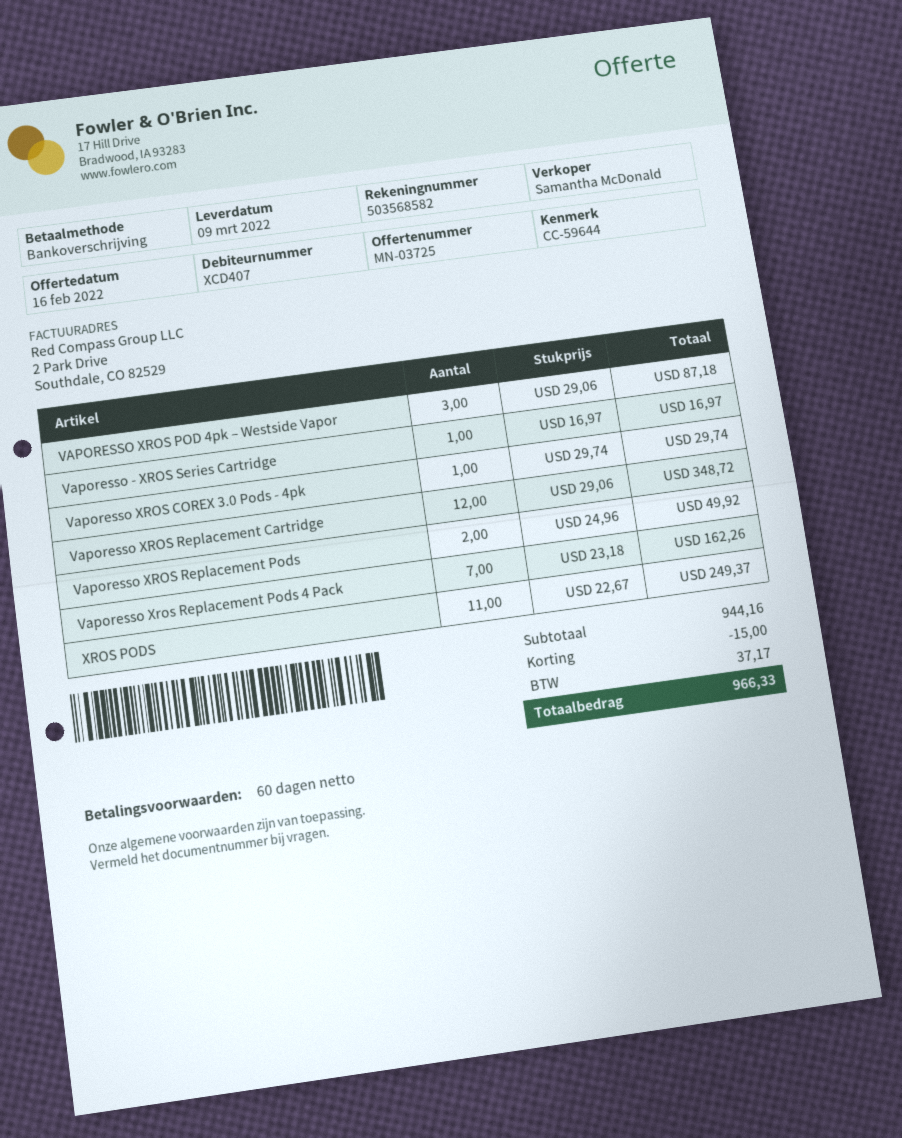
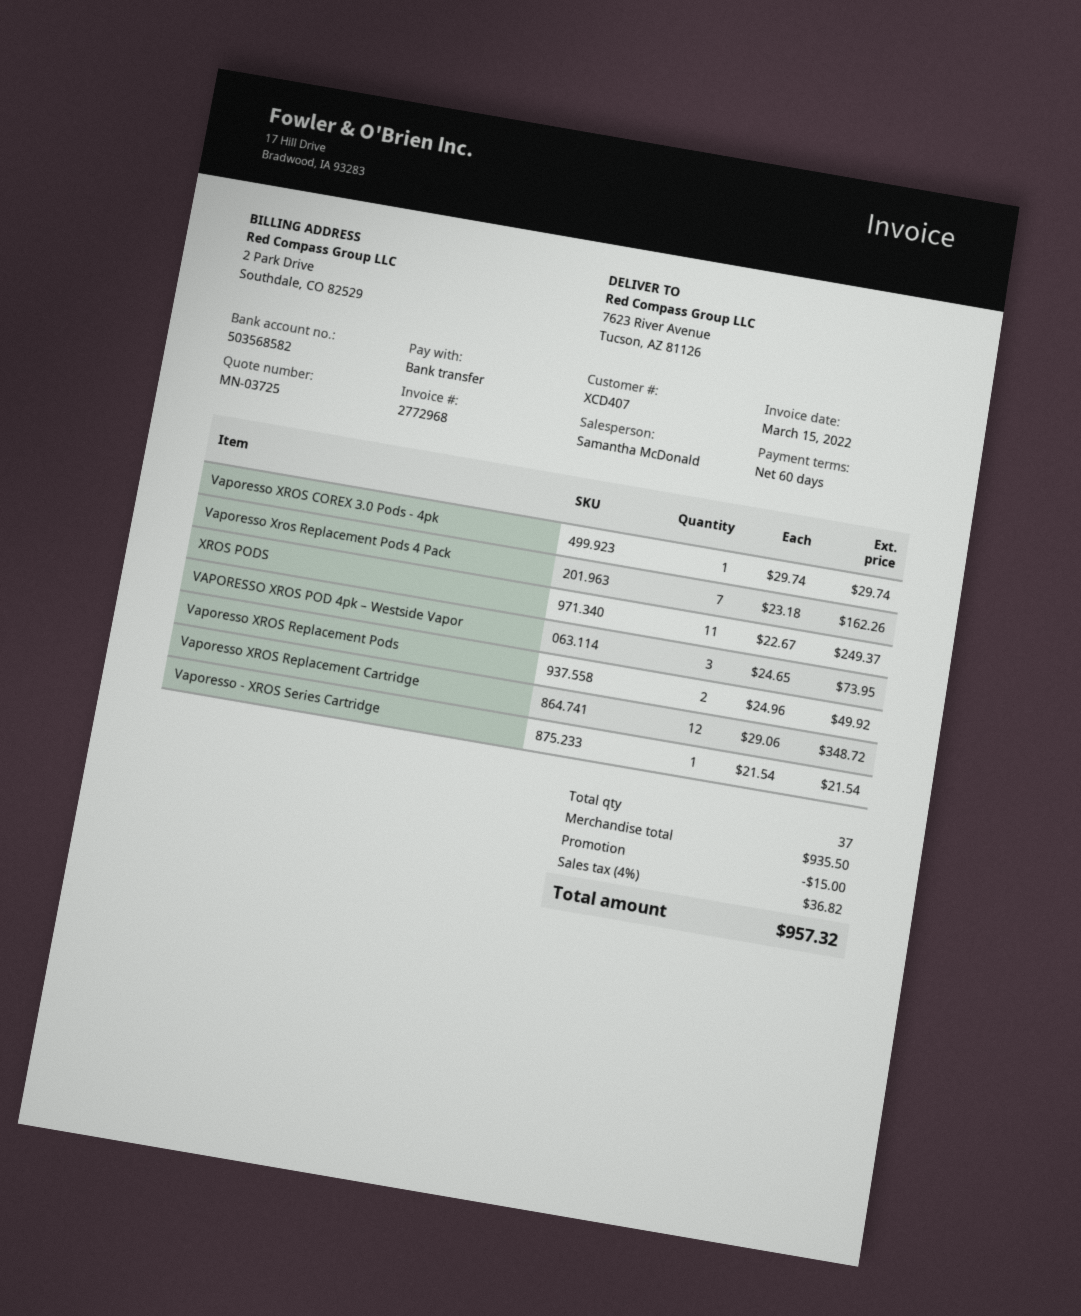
VAPORESSO XROS POD 4pk – Westside Vapor: 3 x 29.06 = 87.18 -> 3 x 24.65 = 73.95
Vaporesso - XROS Series Cartridge: 1 x 16.97 = 16.97 -> 1 x 21.54 = 21.54
subtotal: 944.16 -> 935.50
tax: 37.17 -> 36.82
total: 966.33 -> 957.32

